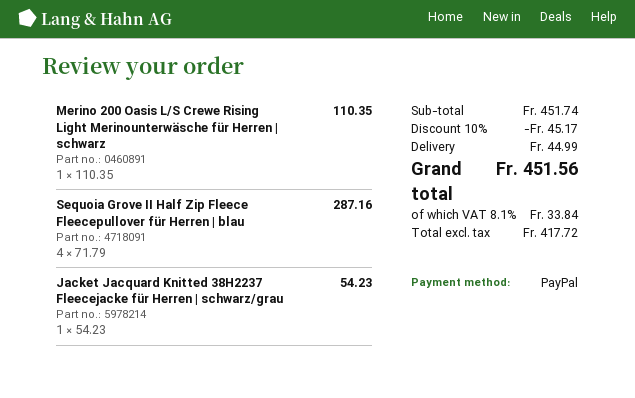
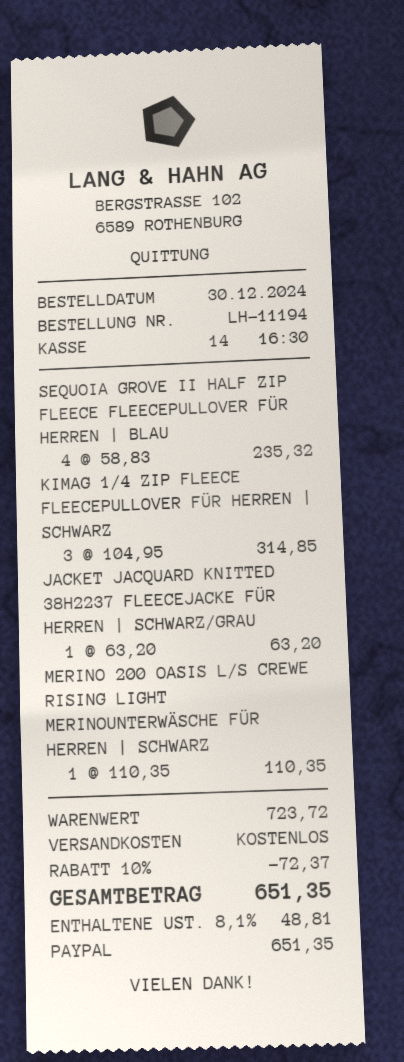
Sequoia Grove II Half Zip Fleece Fleecepullover für Herren | blau: 4 x 71.79 = 287.16 -> 4 x 58.83 = 235.32
Jacket Jacquard Knitted 38H2237 Fleecejacke für Herren | schwarz/grau: 1 x 54.23 = 54.23 -> 1 x 63.20 = 63.20
KIMAG 1/4 ZIP FLEECE FLEECEPULLOVER FÜR HERREN | SCHWARZ: none -> 3 x 104.95 = 314.85
subtotal: 451.74 -> 723.72
discount: 10% = 45.17 -> 10% = 72.37
shipping: 44.99 -> 0.00
tax: 8.1% = 33.84 -> 8.1% = 48.81
total: 451.56 -> 651.35

